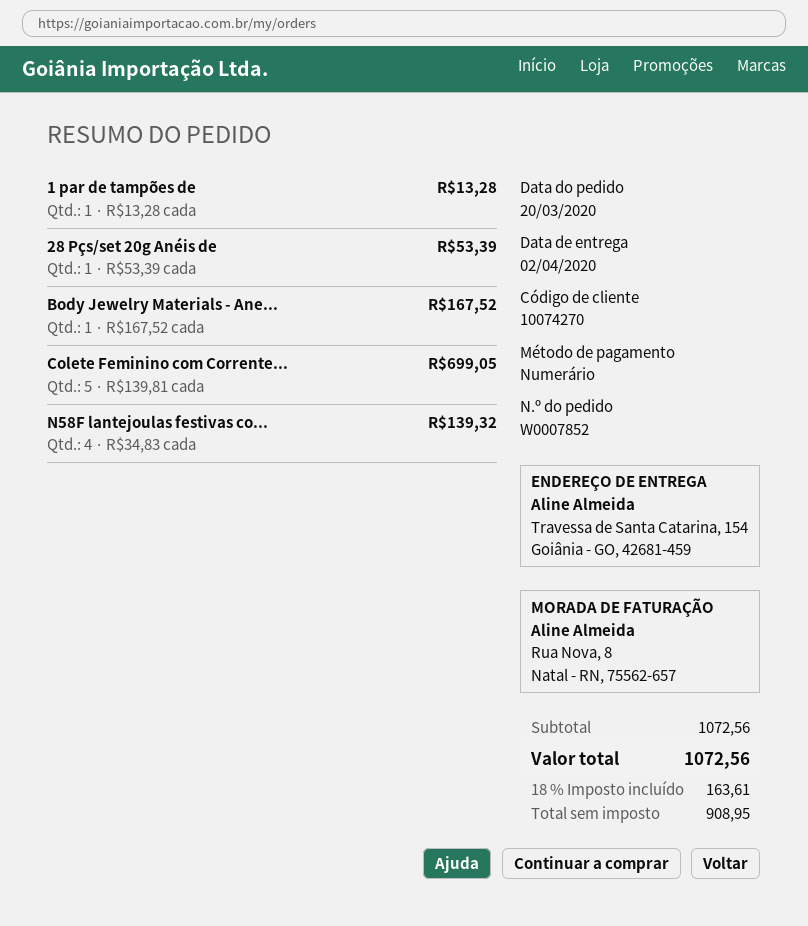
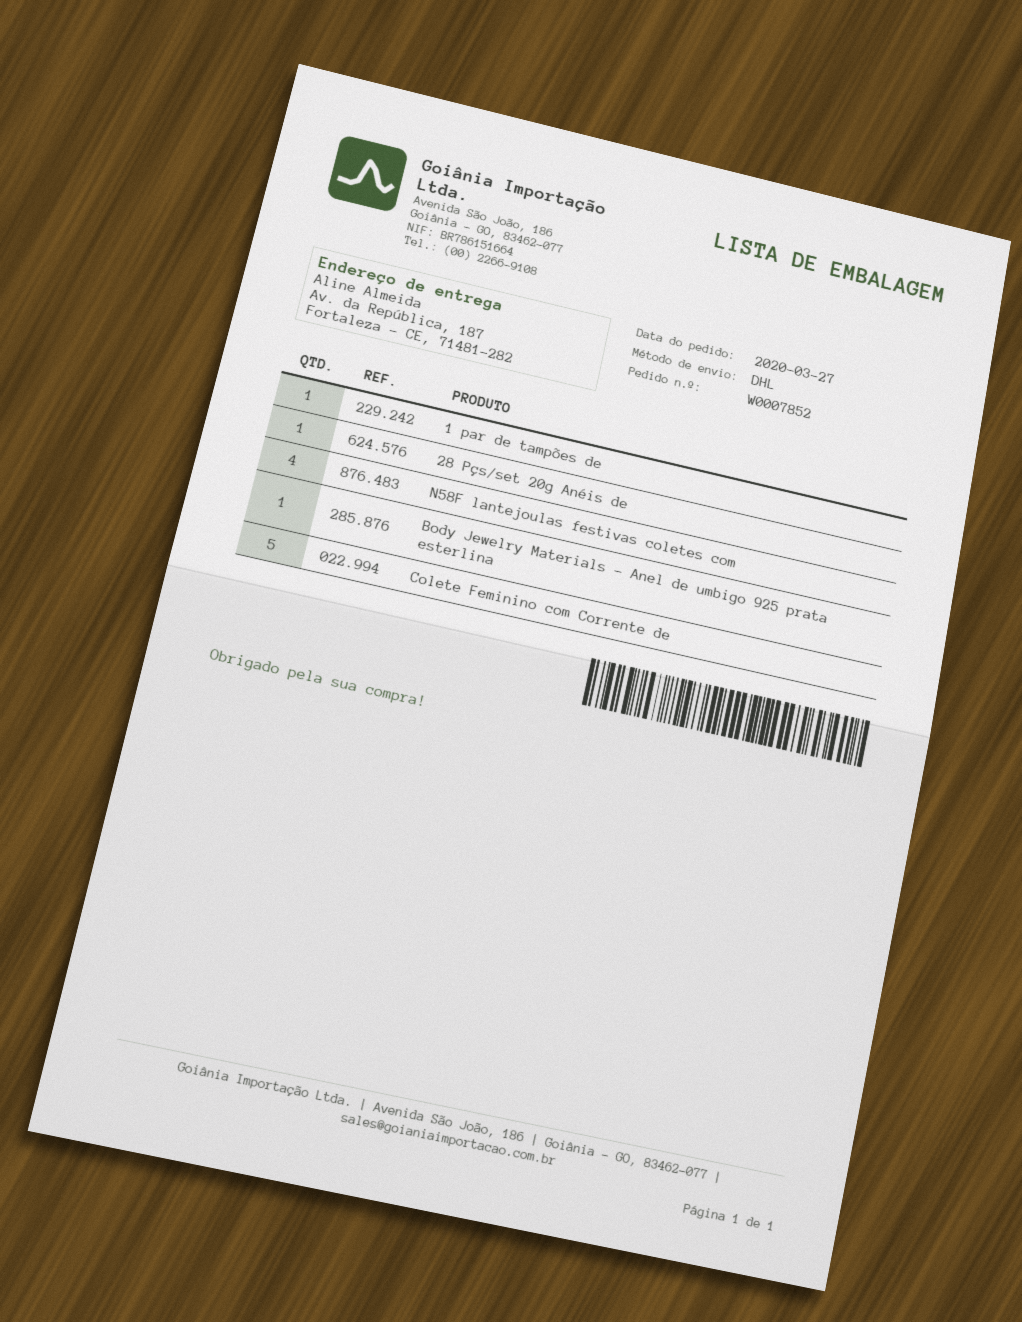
order date: 2020-03-20 -> 2020-03-27
ship to: Travessa de Santa Catarina, 154, Goiânia - GO, 42681-459 -> Av. da República, 187, Fortaleza - CE, 71481-282

